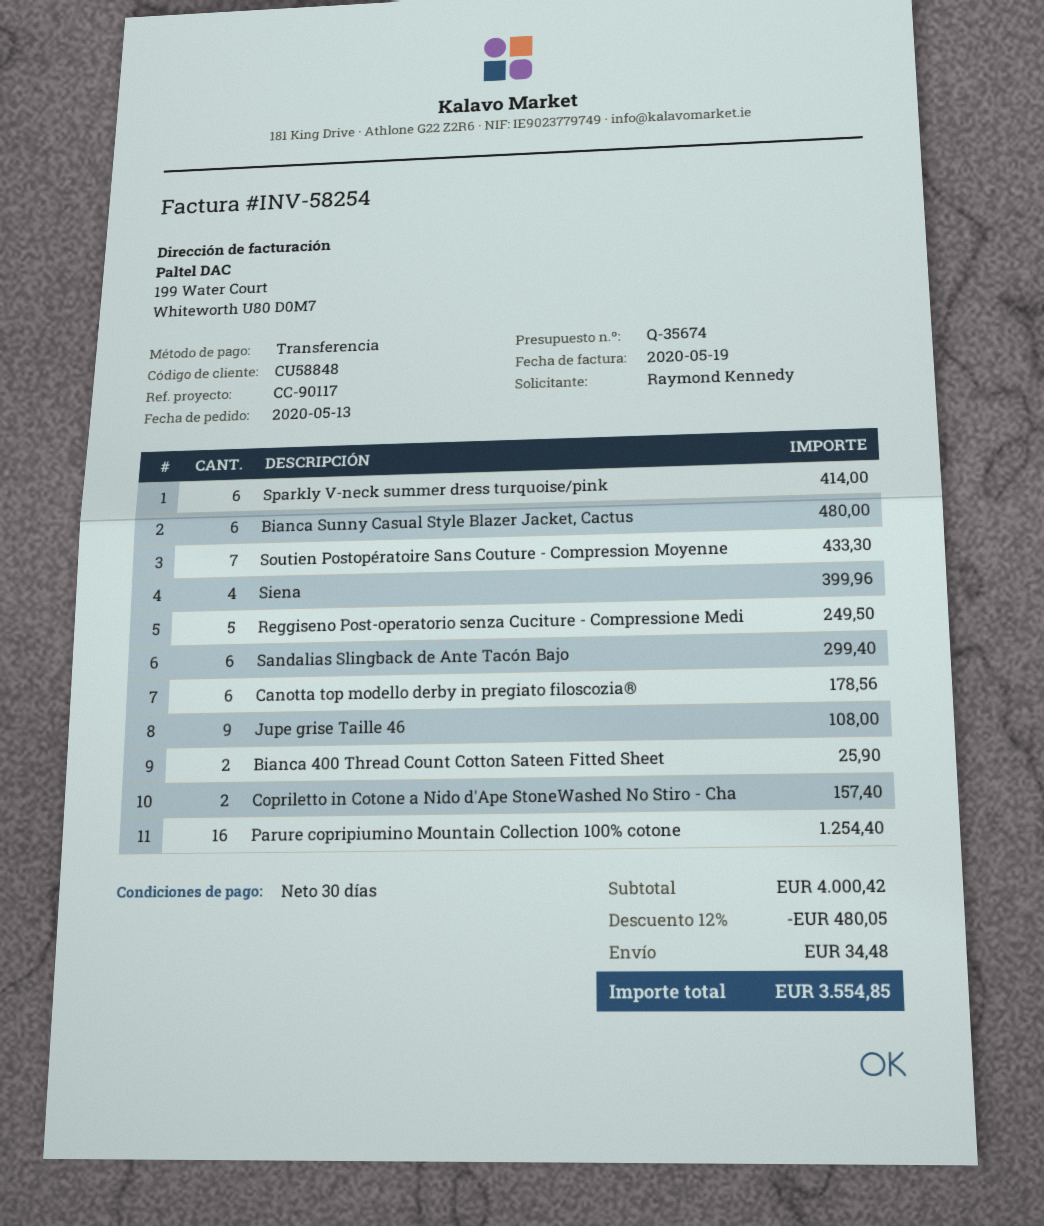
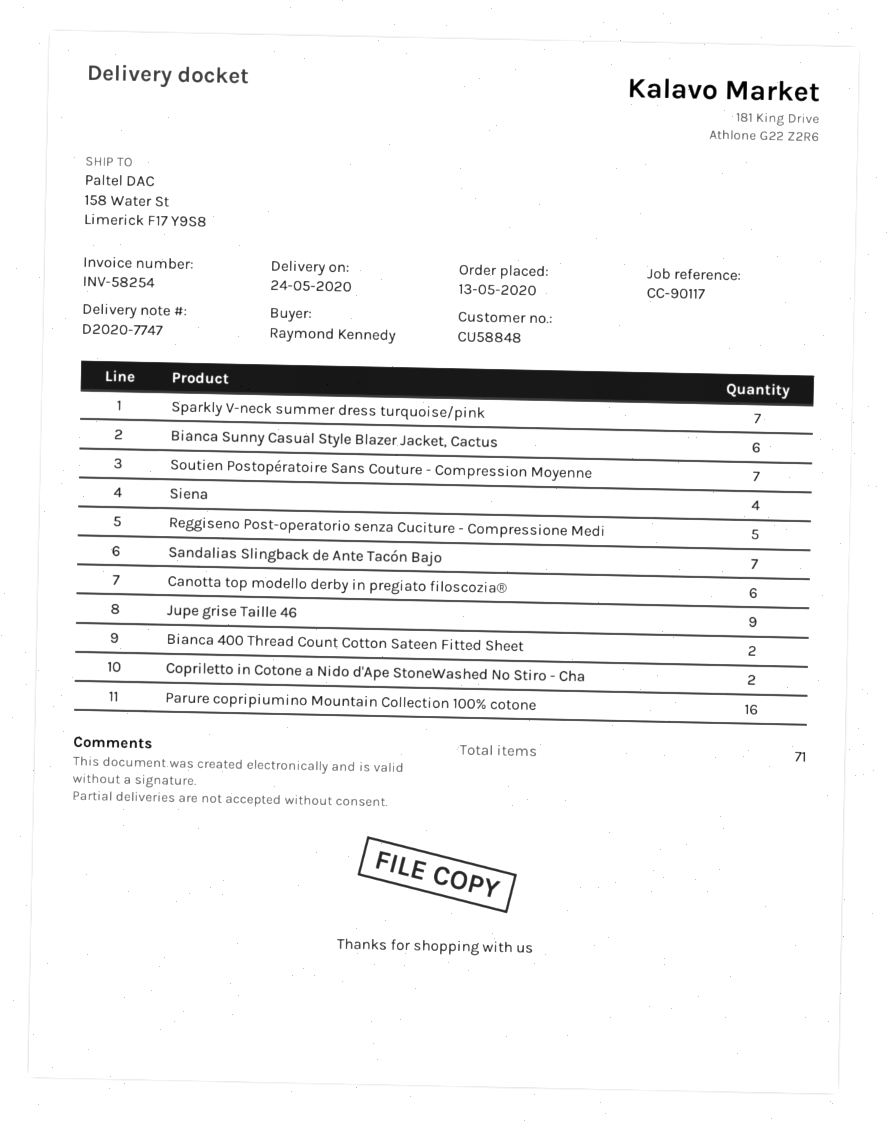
Sparkly V-neck summer dress turquoise/pink: 6 -> 7
Sandalias Slingback de Ante Tacón Bajo: 6 -> 7

